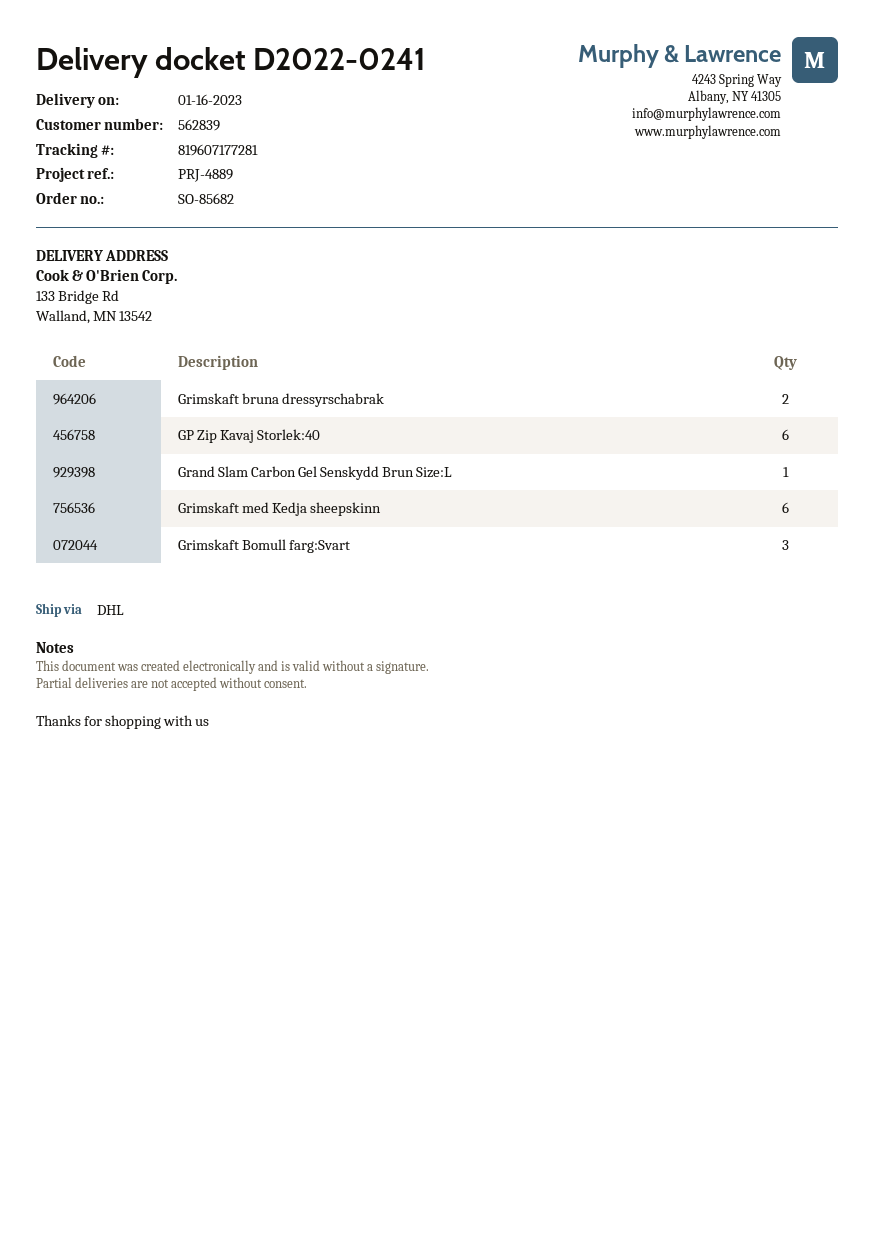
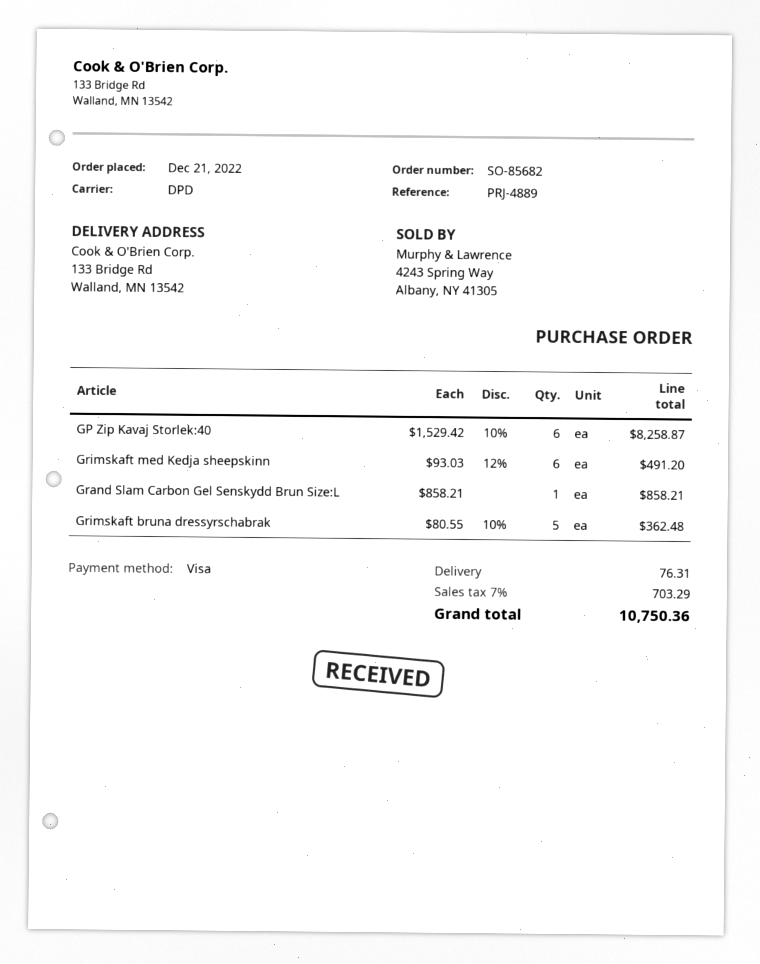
shipping method: DHL -> DPD
Grimskaft bruna dressyrschabrak: 2 -> 5
Grimskaft Bomull farg:Svart: 3 -> none

